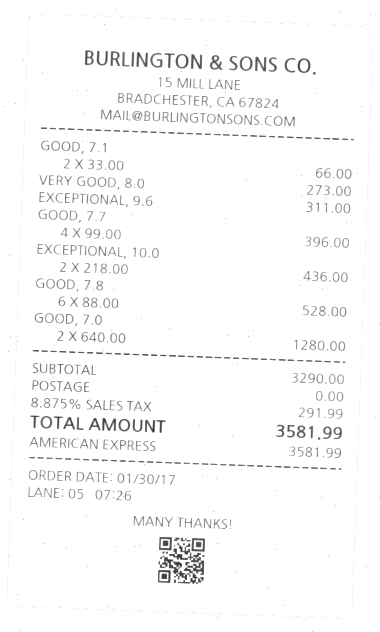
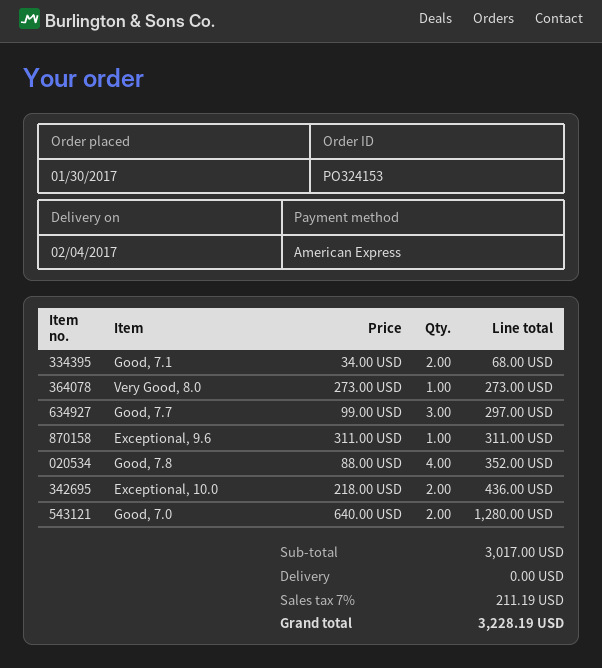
GOOD, 7.1: 2 x 33.00 = 66.00 -> 2 x 34.00 = 68.00
GOOD, 7.7: 4 x 99.00 = 396.00 -> 3 x 99.00 = 297.00
GOOD, 7.8: 6 x 88.00 = 528.00 -> 4 x 88.00 = 352.00
subtotal: 3290.00 -> 3017.00
tax: 8.875% = 291.99 -> 7% = 211.19
total: 3581.99 -> 3228.19

